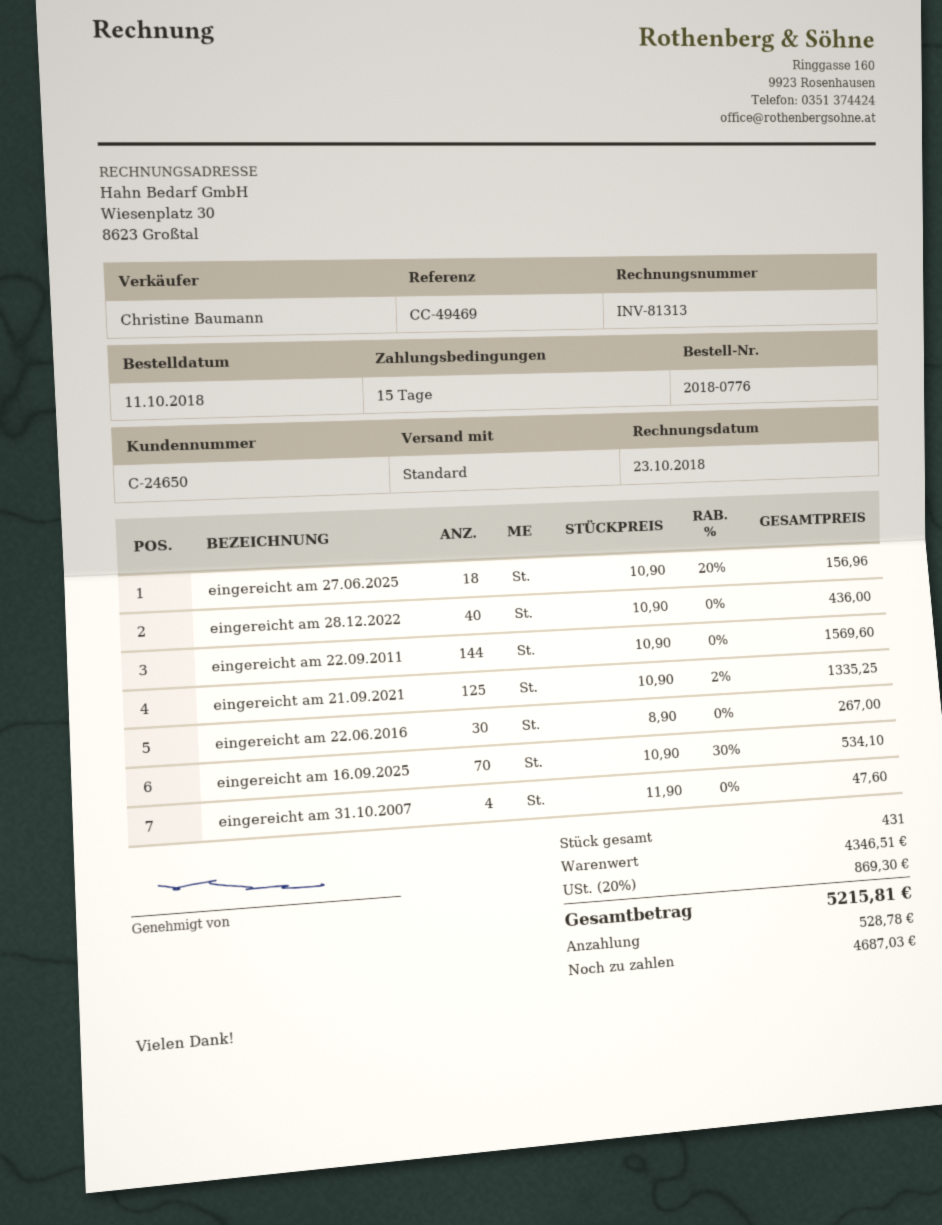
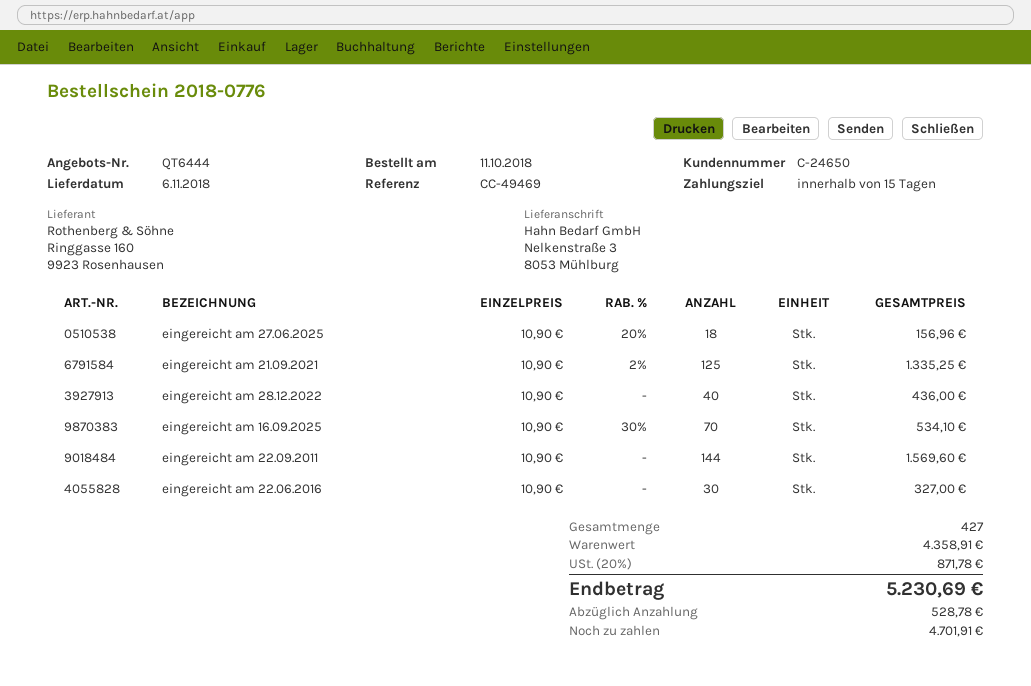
eingereicht am 22.06.2016: 30 x 8.90 = 267.00 -> 30 x 10.90 = 327.00
eingereicht am 31.10.2007: 4 x 11.90 = 47.60 -> none
total quantity: 431 -> 427
subtotal: 4346.51 -> 4358.91
tax: 20% = 869.30 -> 20% = 871.78
total: 5215.81 -> 5230.69
balance: 4687.03 -> 4701.91

